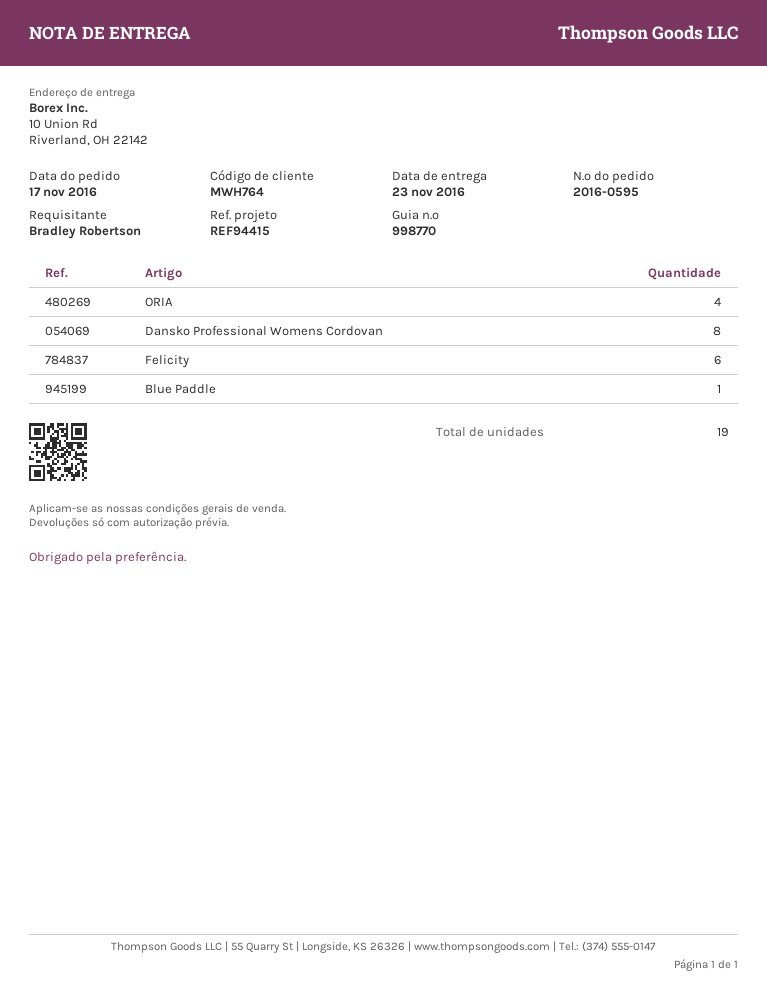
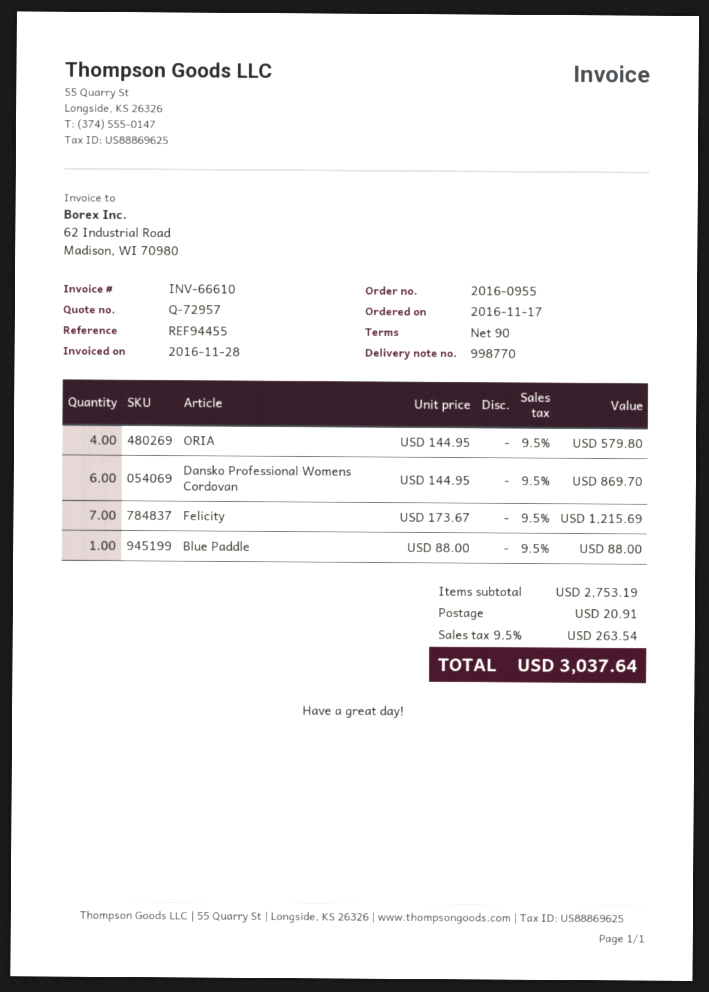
order number: 2016-0595 -> 2016-0955
reference: REF94415 -> REF94455
Dansko Professional Womens Cordovan: 8 -> 6
Felicity: 6 -> 7

